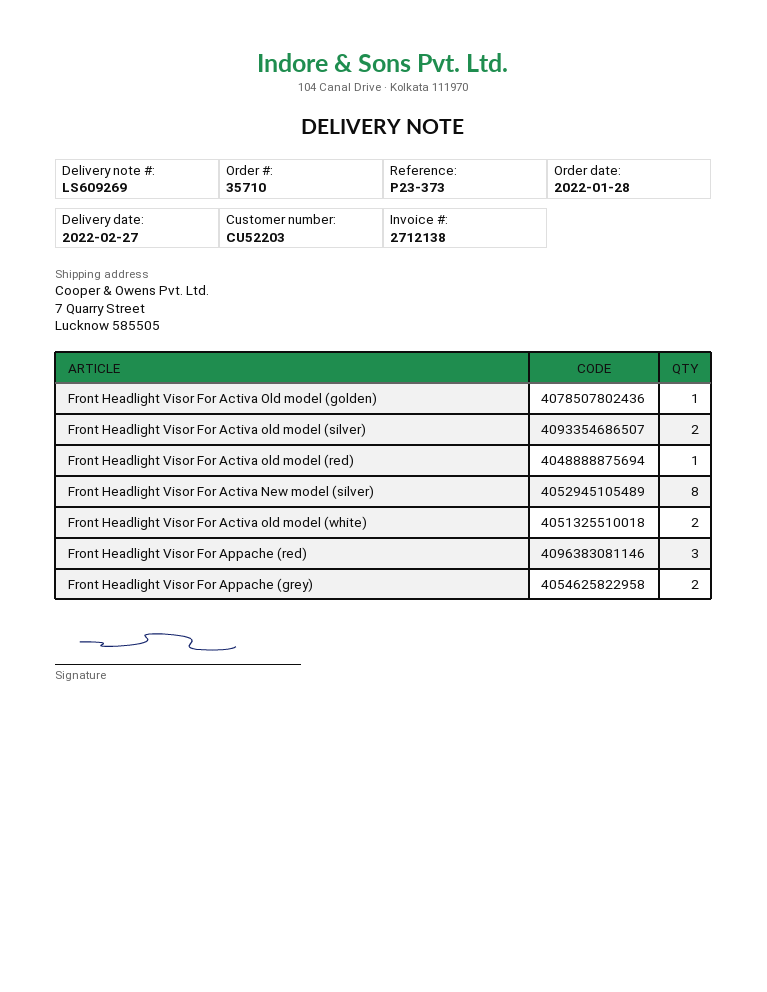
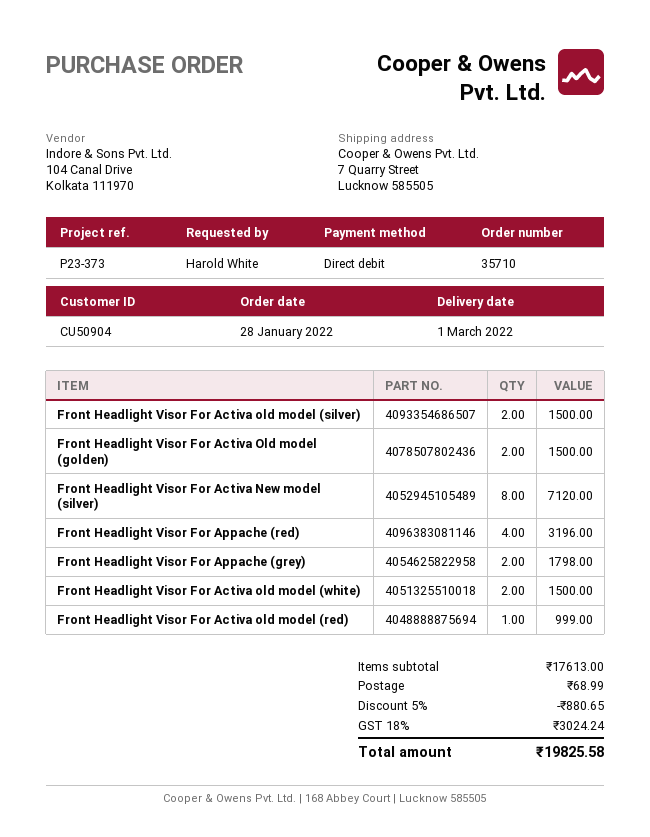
delivery date: 2022-02-27 -> 2022-03-01
customer number: CU52203 -> CU50904
Front Headlight Visor For Activa Old model (golden): 1 -> 2
Front Headlight Visor For Appache (red): 3 -> 4

